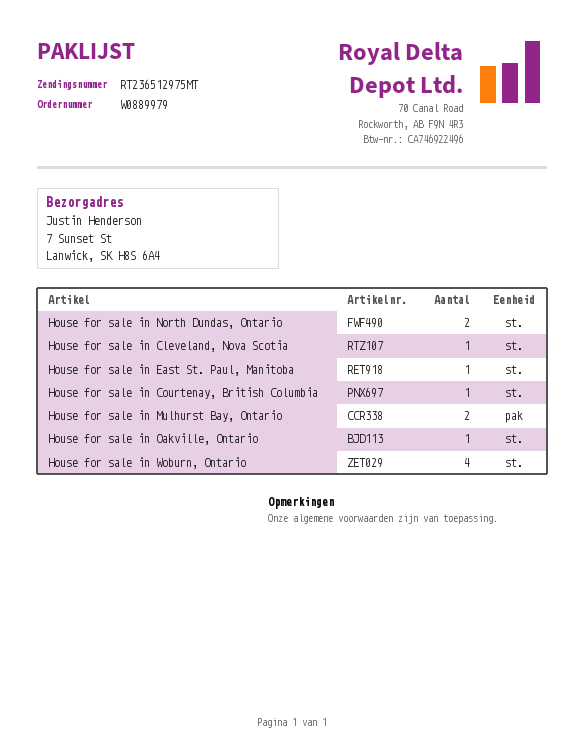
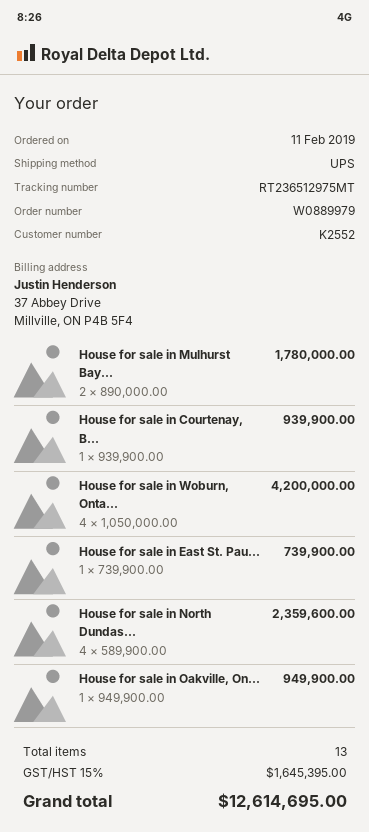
House for sale in North Dundas, Ontario: 2 -> 4
House for sale in Cleveland, Nova Scotia: 1 -> none

